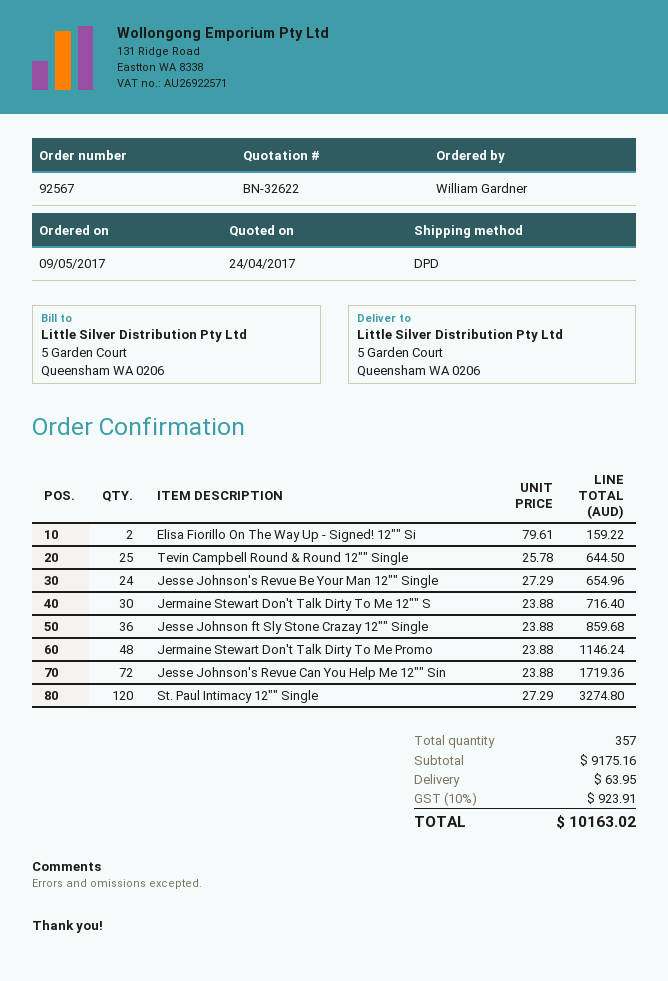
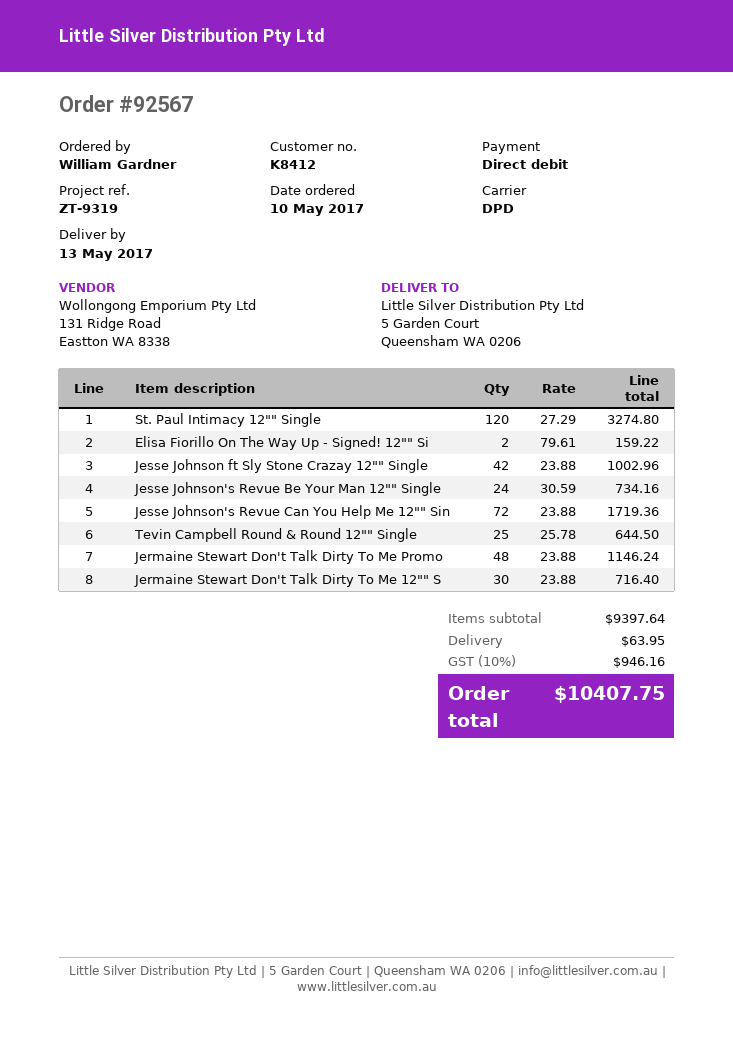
order date: 2017-05-09 -> 2017-05-10
Jesse Johnson's Revue Be Your Man 12"" Single: 24 x 27.29 = 654.96 -> 24 x 30.59 = 734.16
Jesse Johnson ft Sly Stone Crazay 12"" Single: 36 x 23.88 = 859.68 -> 42 x 23.88 = 1002.96
subtotal: 9175.16 -> 9397.64
tax: 10% = 923.91 -> 10% = 946.16
total: 10163.02 -> 10407.75

